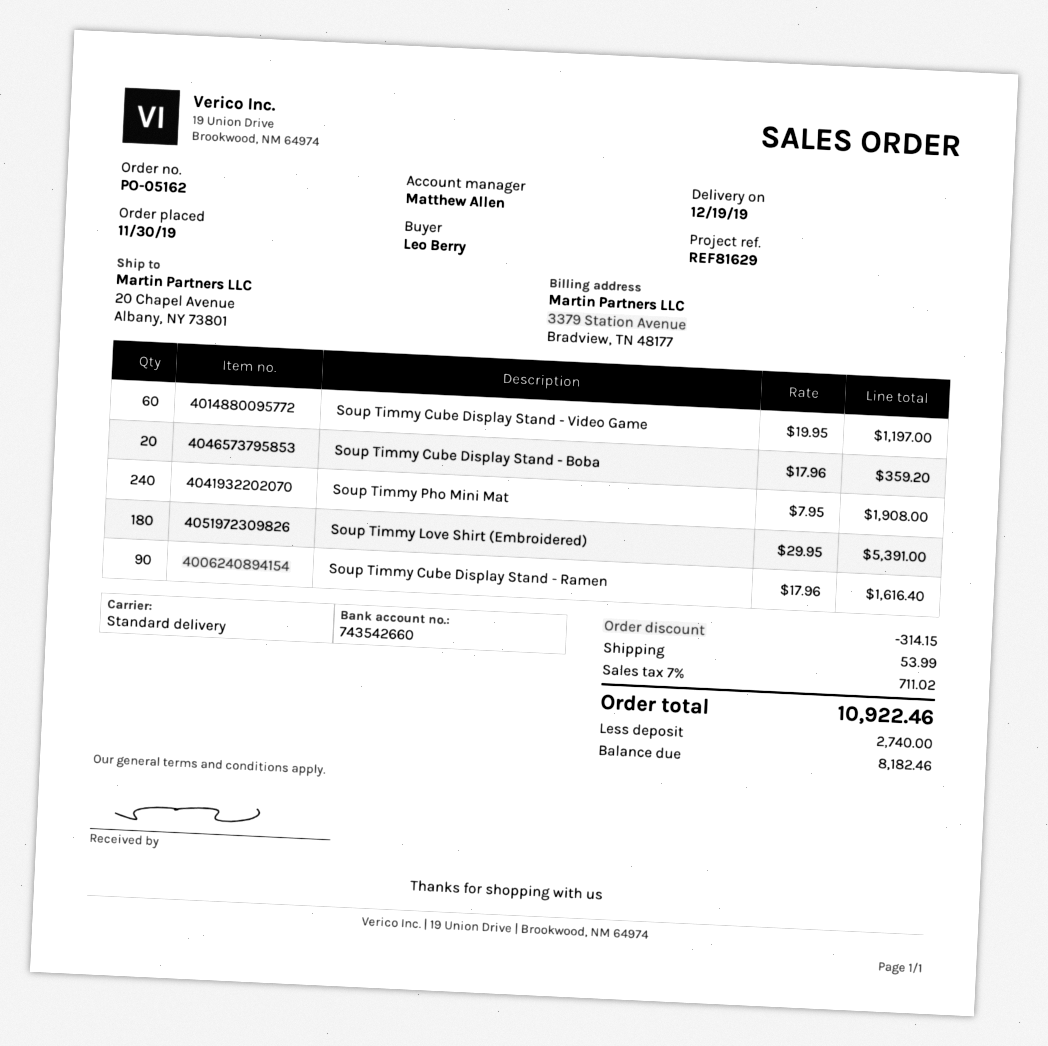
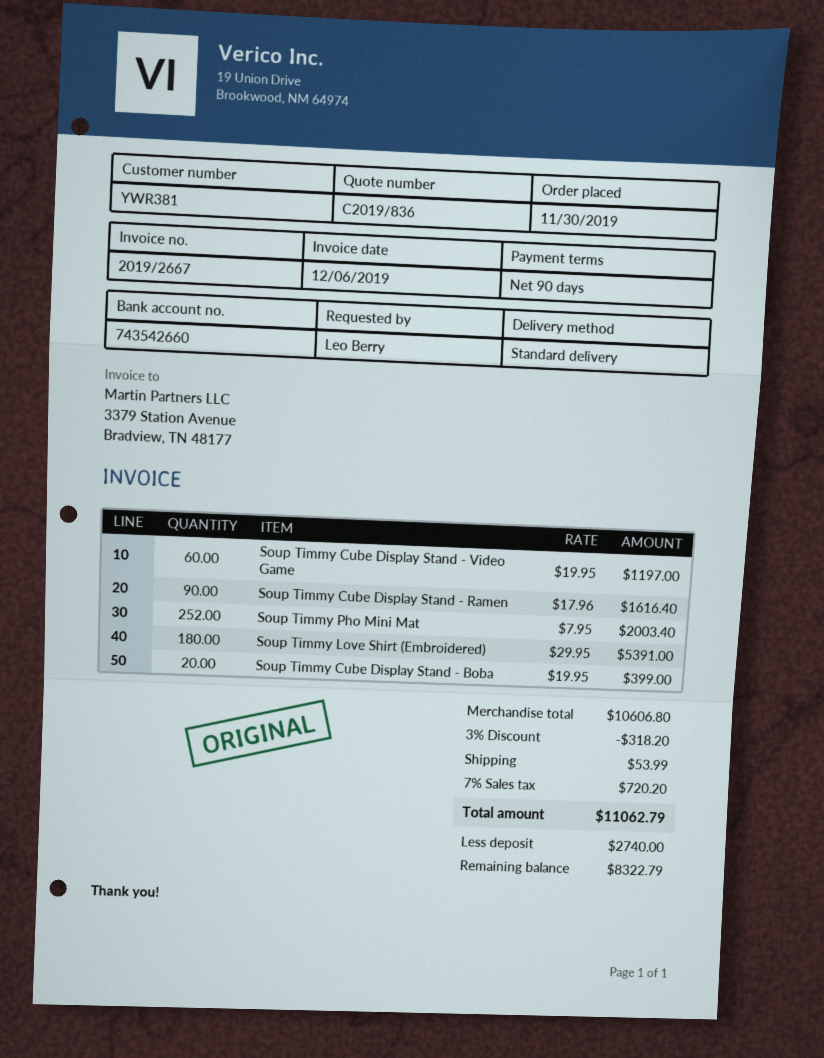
Soup Timmy Cube Display Stand - Boba: 20 x 17.96 = 359.20 -> 20 x 19.95 = 399.00
Soup Timmy Pho Mini Mat: 240 x 7.95 = 1908.00 -> 252 x 7.95 = 2003.40
discount: 314.15 -> 318.20
tax: 7% = 711.02 -> 7% = 720.20
total: 10922.46 -> 11062.79
balance: 8182.46 -> 8322.79

